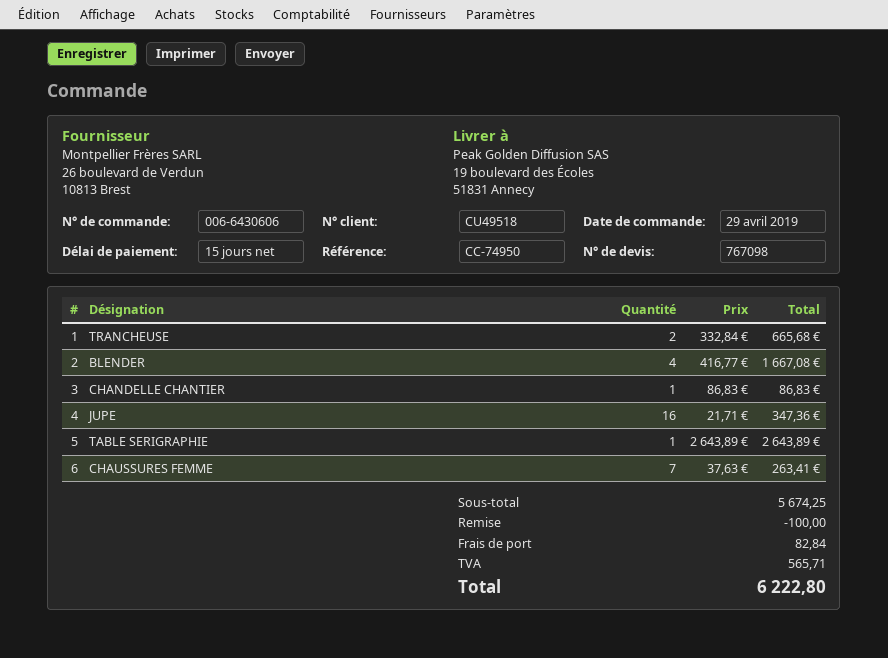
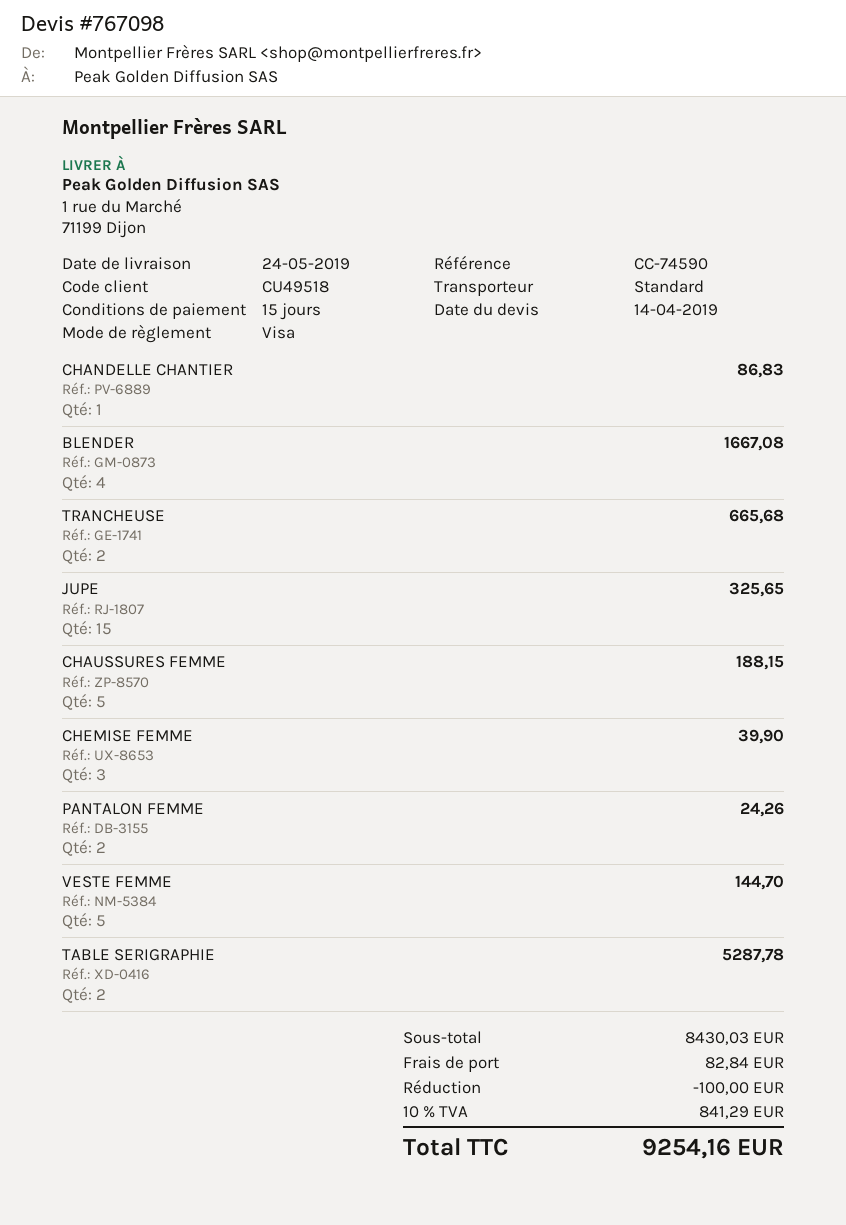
reference: CC-74950 -> CC-74590
ship to: 19 boulevard des Écoles, 51831 Annecy -> 1 rue du Marché, 71199 Dijon
JUPE: 16 for 347.36 -> 15 for 325.65
TABLE SERIGRAPHIE: 1 for 2643.89 -> 2 for 5287.78
CHAUSSURES FEMME: 7 for 263.41 -> 5 for 188.15
CHEMISE FEMME: none -> 3 for 39.90
PANTALON FEMME: none -> 2 for 24.26
VESTE FEMME: none -> 5 for 144.70
subtotal: 5674.25 -> 8430.03
tax: 565.71 -> 841.29
total: 6222.80 -> 9254.16

